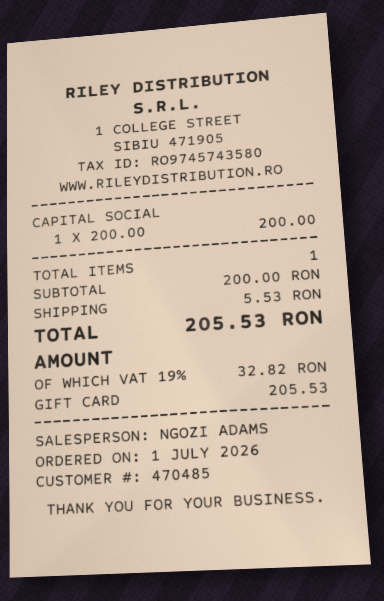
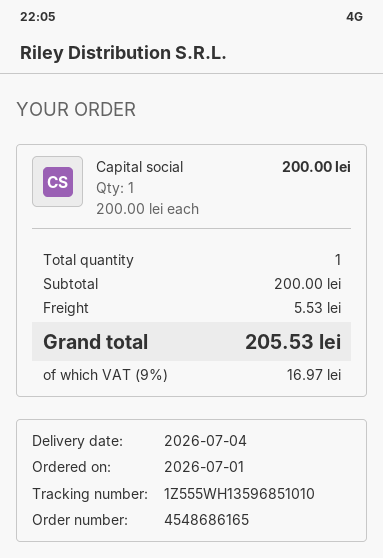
tax: 19% = 32.82 -> 9% = 16.97

